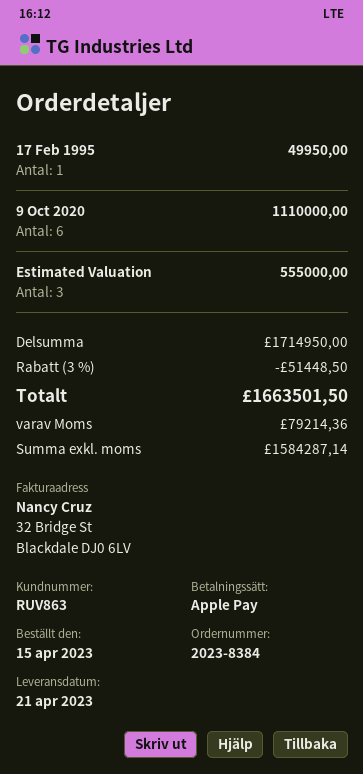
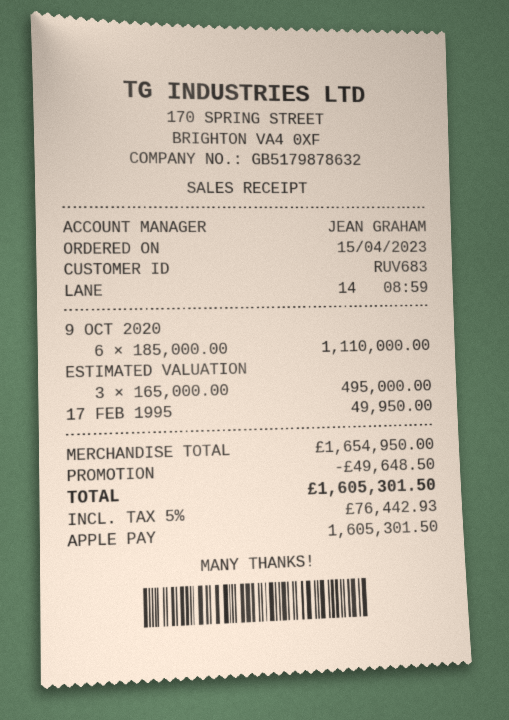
customer number: RUV863 -> RUV683
Estimated Valuation: 3 for 555000.00 -> 3 for 495000.00
subtotal: 1714950.00 -> 1654950.00
discount: 51448.50 -> 49648.50
tax: 79214.36 -> 76442.93
total: 1663501.50 -> 1605301.50

